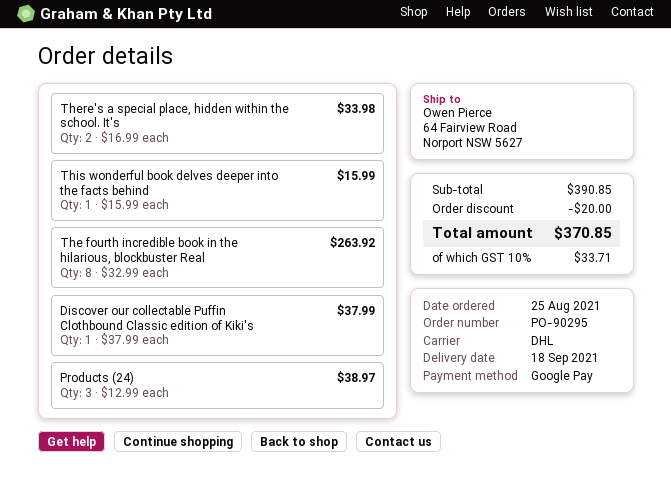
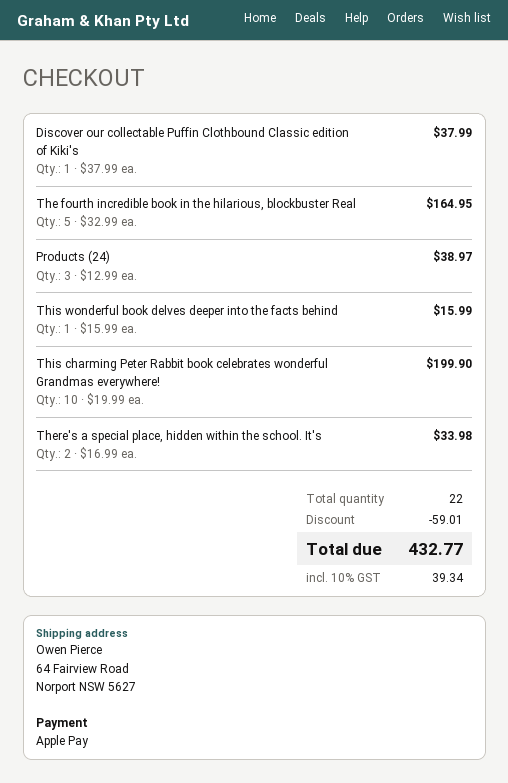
payment method: Google Pay -> Apple Pay
The fourth incredible book in the hilarious, blockbuster Real: 8 x 32.99 = 263.92 -> 5 x 32.99 = 164.95
This charming Peter Rabbit book celebrates wonderful Grandmas everywhere!: none -> 10 x 19.99 = 199.90
discount: 20.00 -> 59.01
tax: 10% = 33.71 -> 10% = 39.34
total: 370.85 -> 432.77

